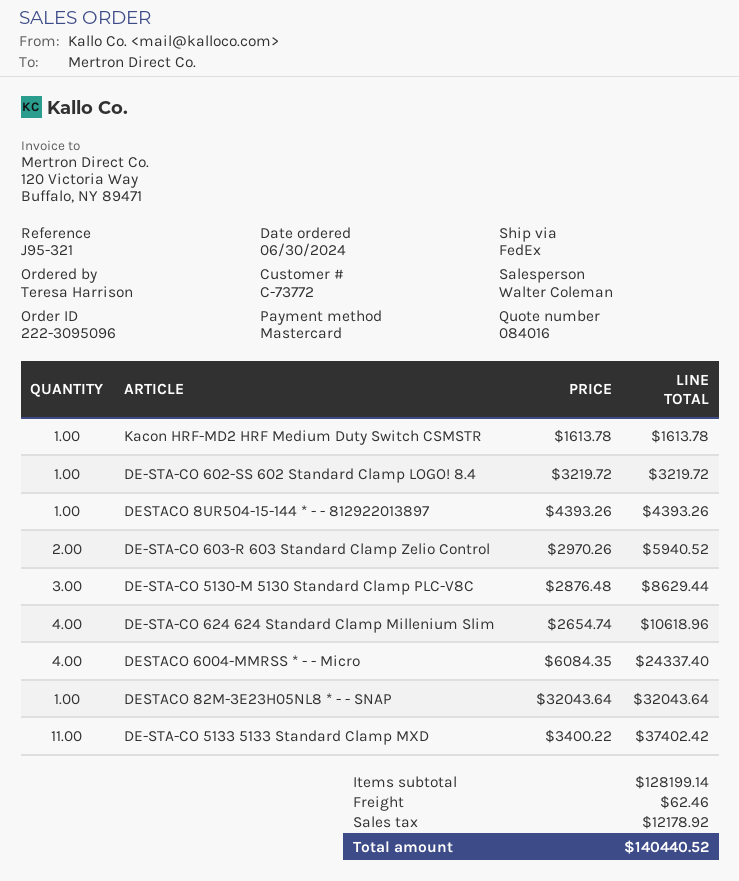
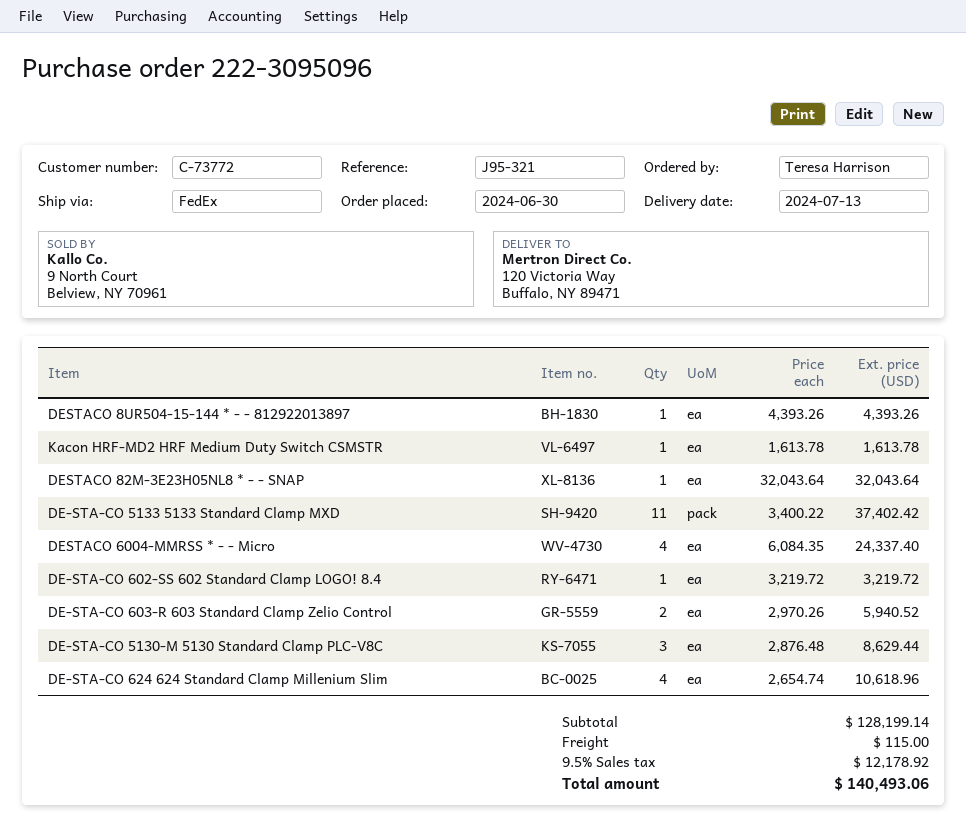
shipping: 62.46 -> 115.00
total: 140440.52 -> 140493.06

